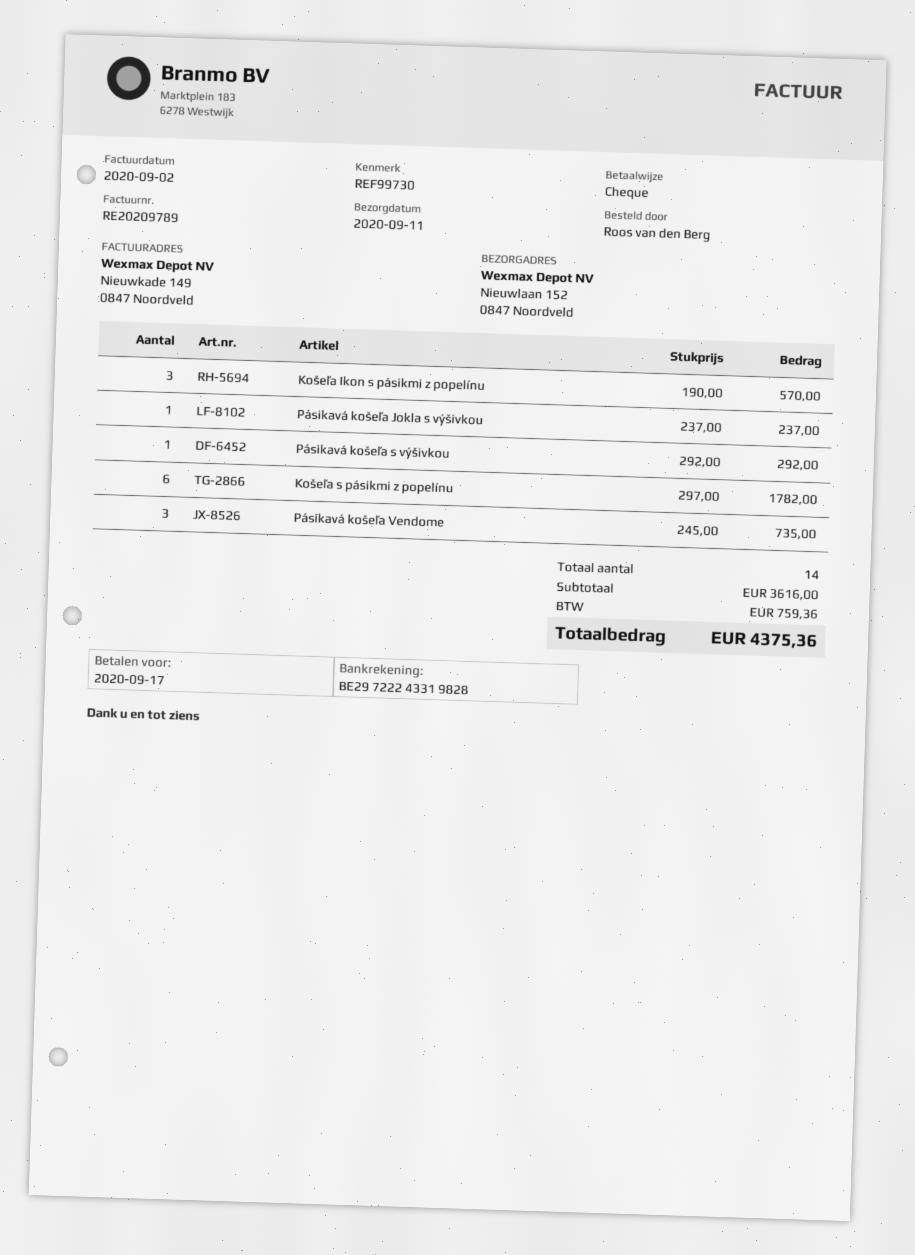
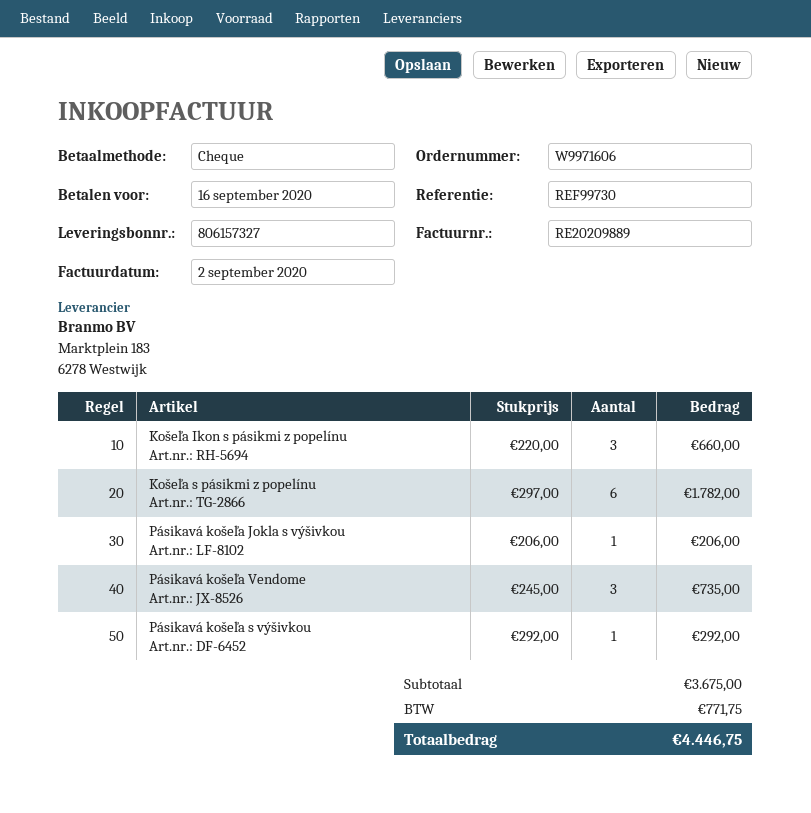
invoice number: RE20209789 -> RE20209889
due date: 2020-09-17 -> 2020-09-16
Košeľa Ikon s pásikmi z popelínu: 3 x 190.00 = 570.00 -> 3 x 220.00 = 660.00
Pásikavá košeľa Jokla s výšivkou: 1 x 237.00 = 237.00 -> 1 x 206.00 = 206.00
subtotal: 3616.00 -> 3675.00
tax: 759.36 -> 771.75
total: 4375.36 -> 4446.75

